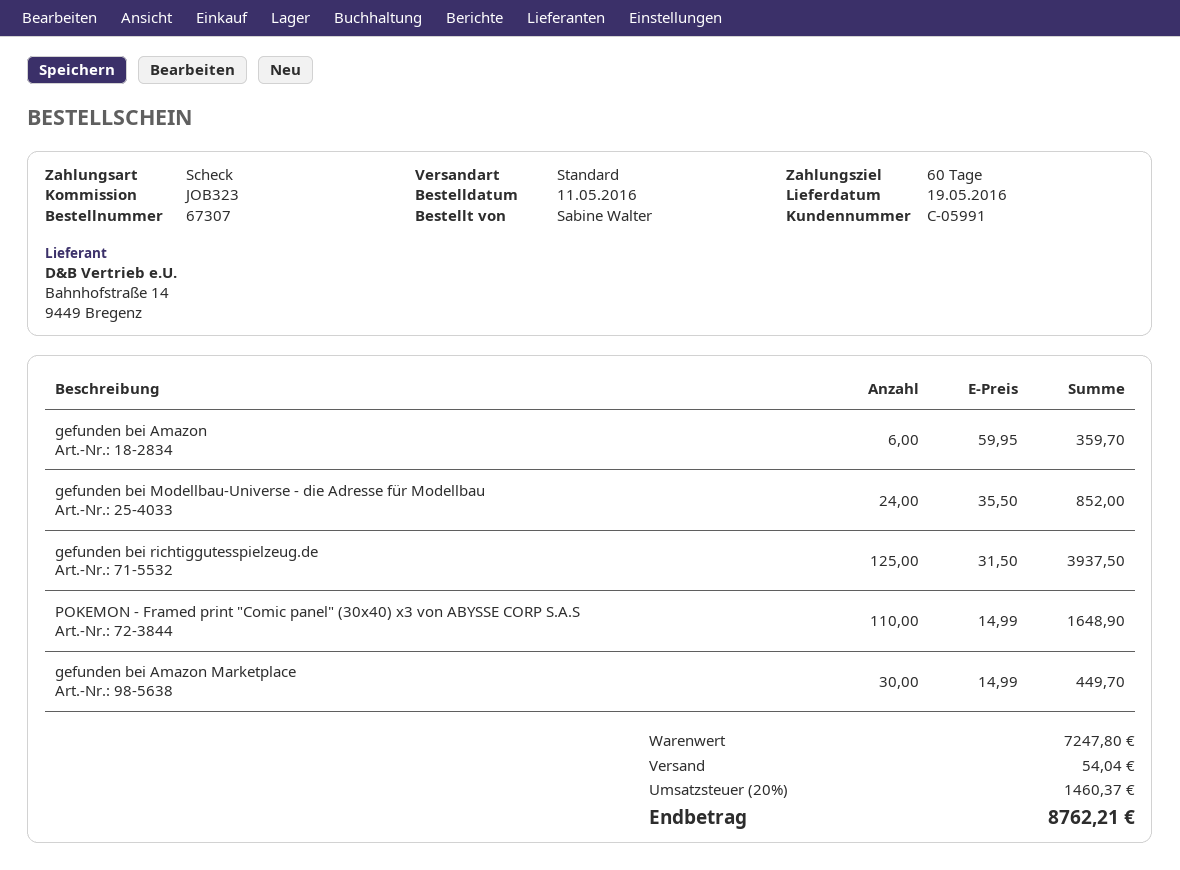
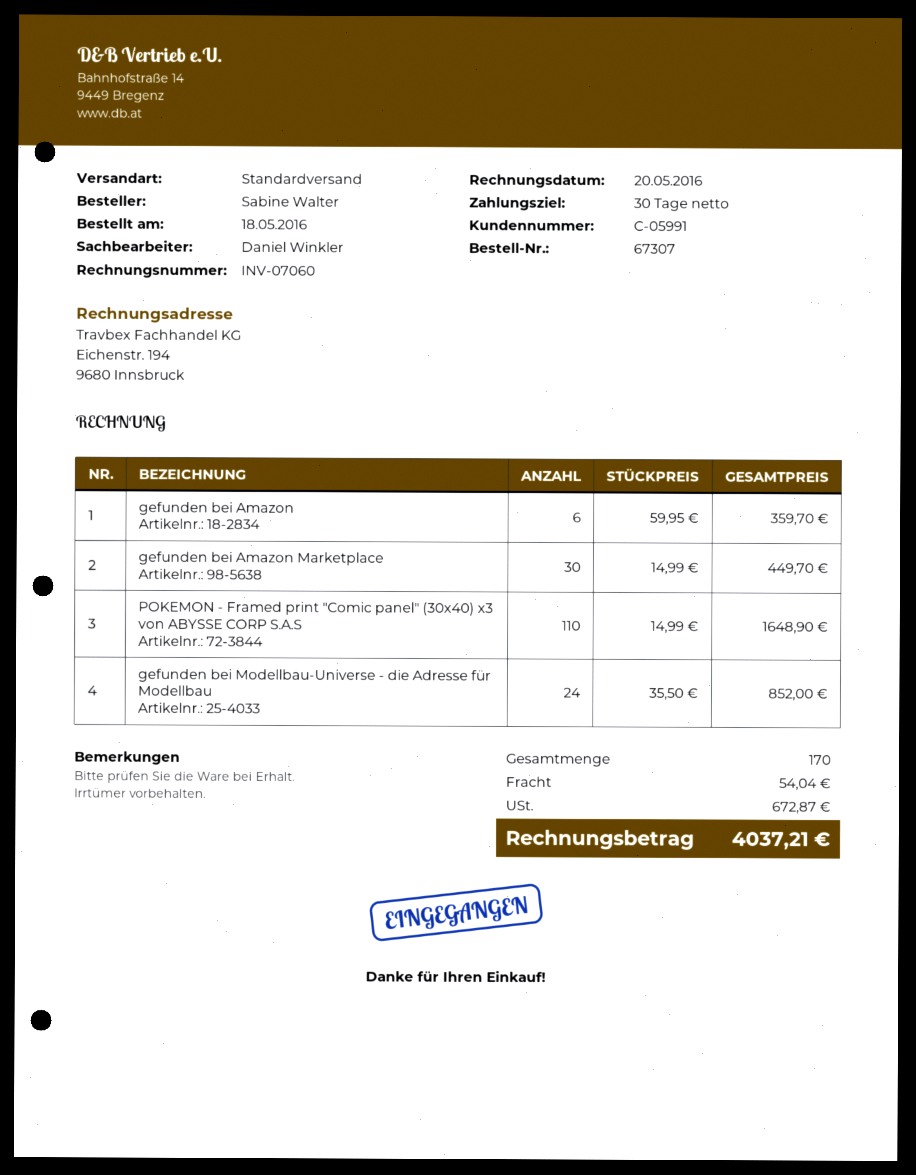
order date: 2016-05-11 -> 2016-05-18
payment terms: 60 days -> 30 days
gefunden bei richtiggutesspielzeug.de: 125 x 31.50 = 3937.50 -> none
tax: 1460.37 -> 672.87
total: 8762.21 -> 4037.21

